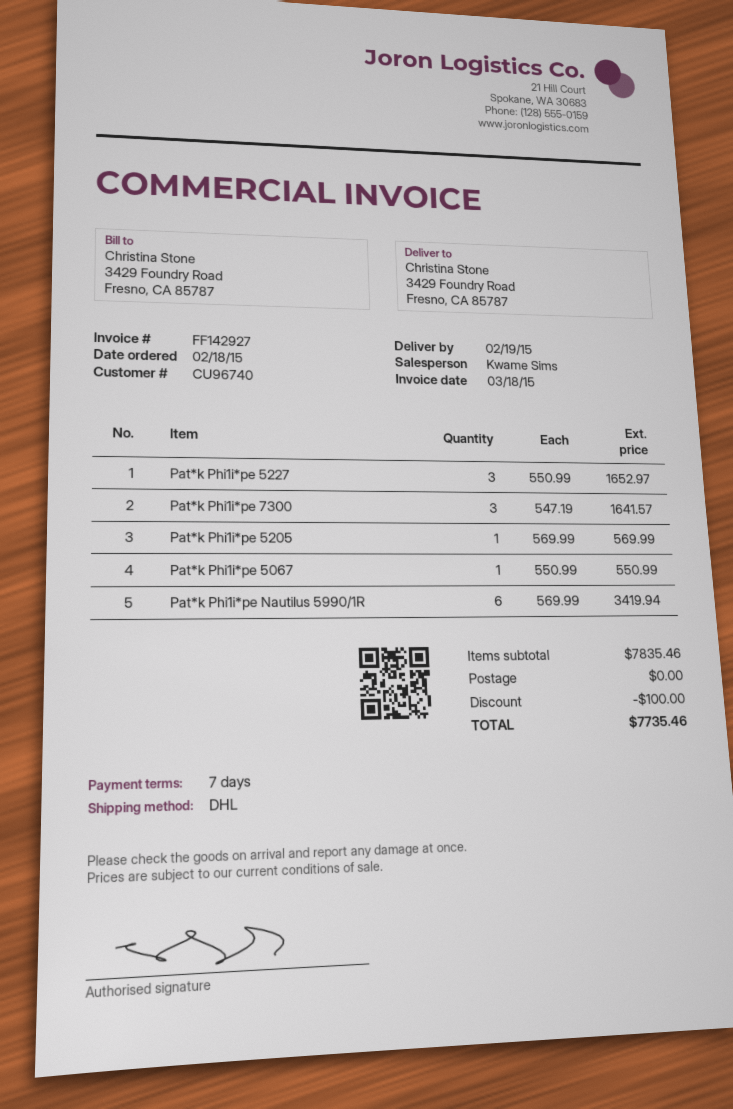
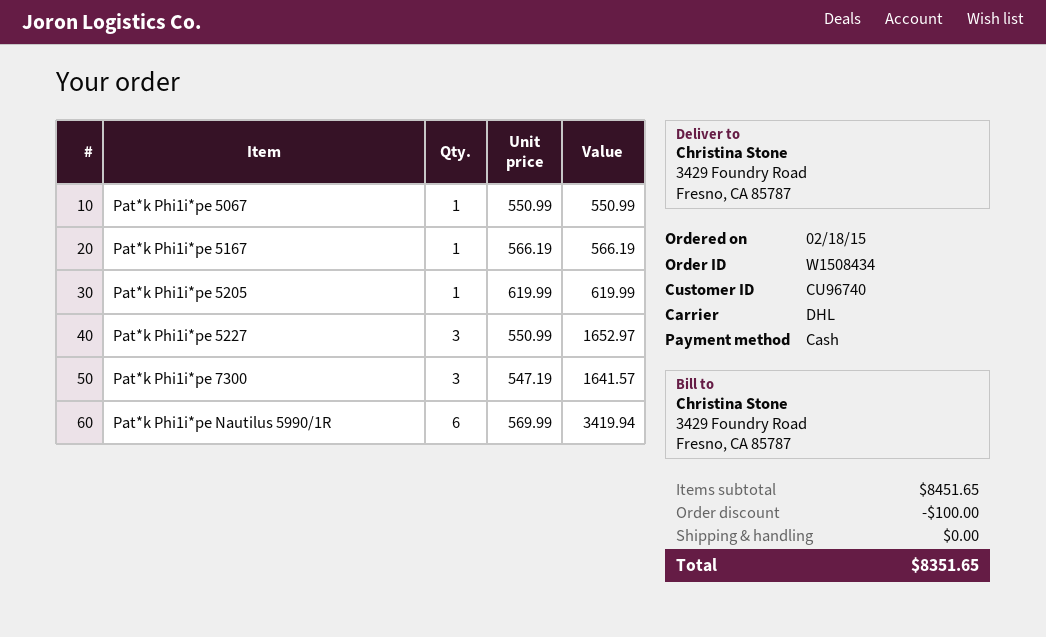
Pat*k Phi1i*pe 5205: 1 x 569.99 = 569.99 -> 1 x 619.99 = 619.99
Pat*k Phi1i*pe 5167: none -> 1 x 566.19 = 566.19
subtotal: 7835.46 -> 8451.65
total: 7735.46 -> 8351.65

